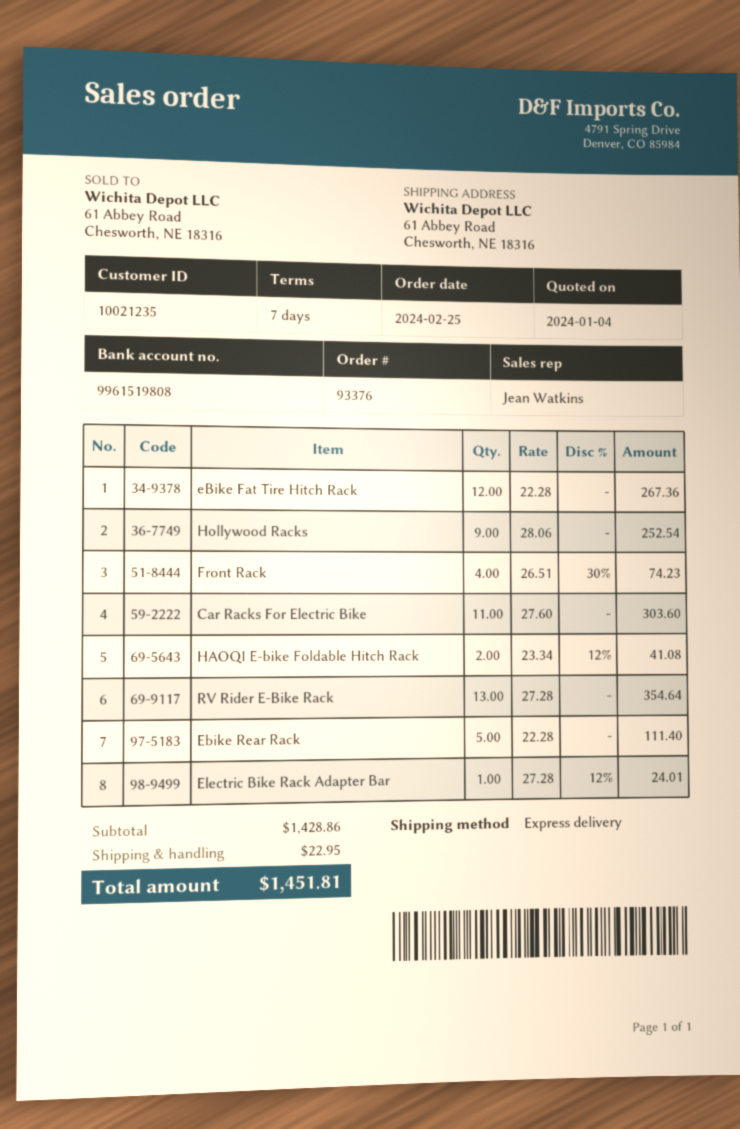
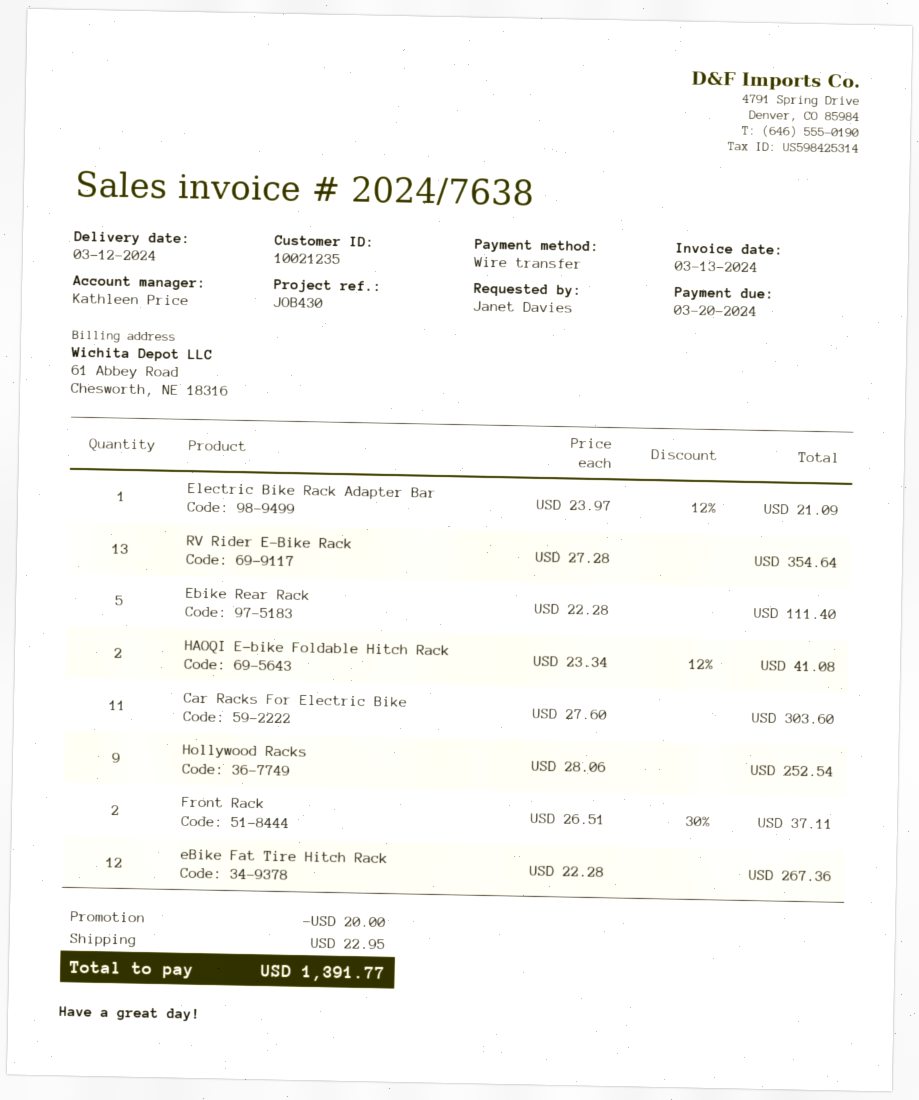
sales rep: Jean Watkins -> Kathleen Price
Front Rack: 4 x 26.51 - 30% = 74.23 -> 2 x 26.51 - 30% = 37.11
Electric Bike Rack Adapter Bar: 1 x 27.28 - 12% = 24.01 -> 1 x 23.97 - 12% = 21.09
discount: none -> 20.00
total: 1451.81 -> 1391.77

